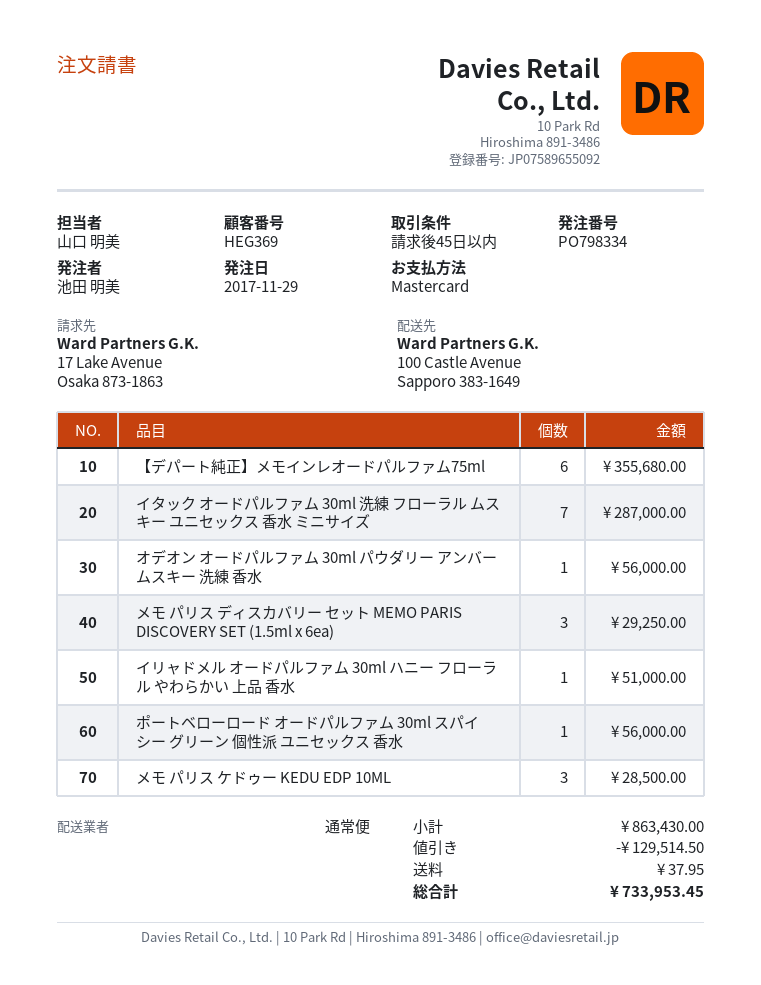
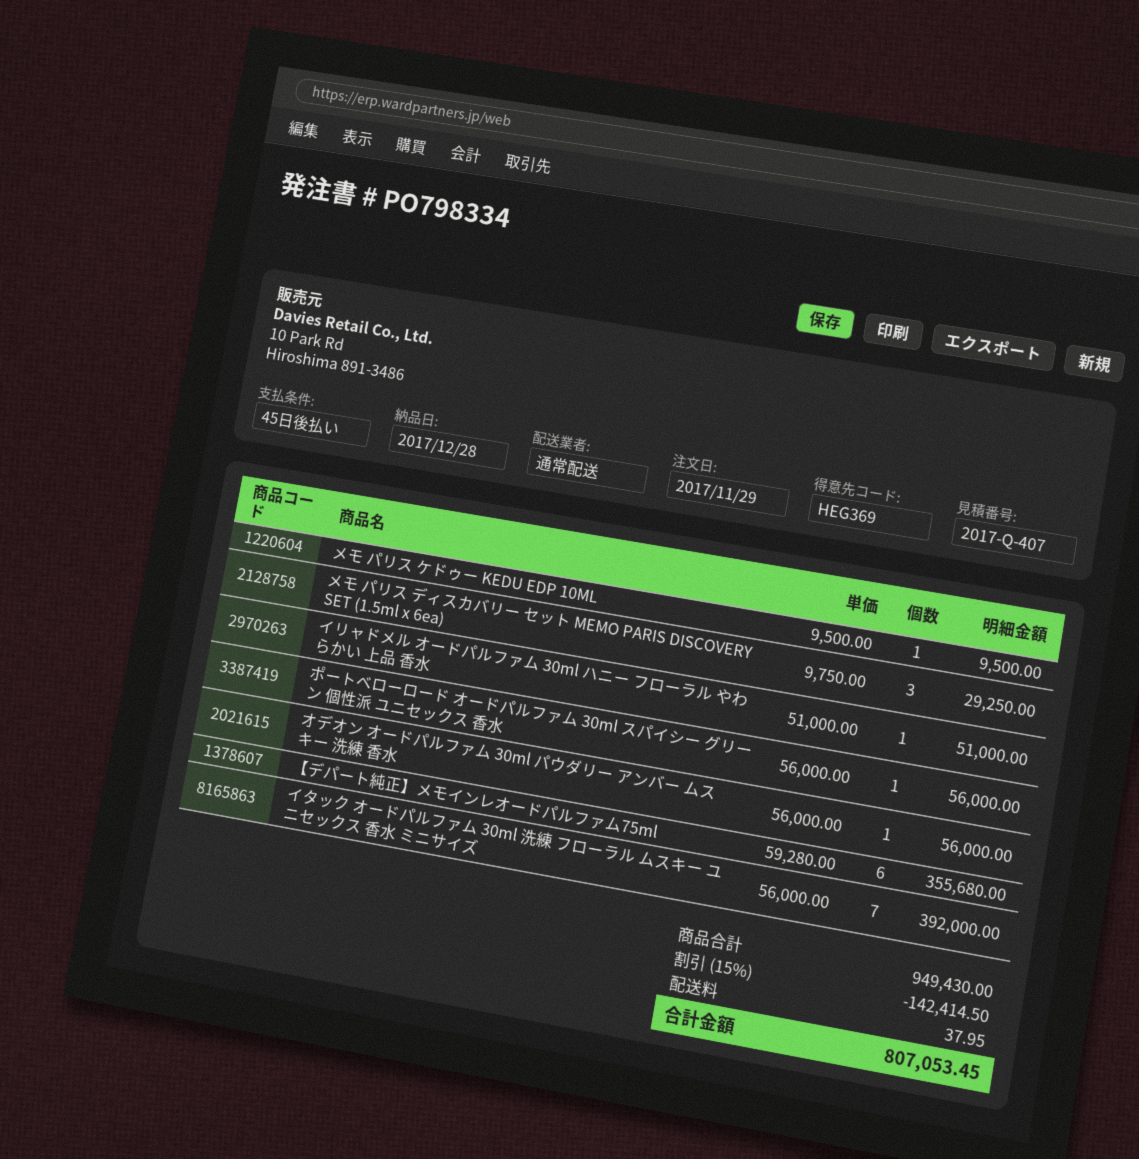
イタック オードパルファム 30ml 洗練 フローラル ムスキー ユニセックス 香水 ミニサイズ: 7 for 287000.00 -> 7 for 392000.00
メモ パリス ケドゥー KEDU EDP 10ML: 3 for 28500.00 -> 1 for 9500.00
subtotal: 863430.00 -> 949430.00
discount: 129514.50 -> 142414.50
total: 733953.45 -> 807053.45

